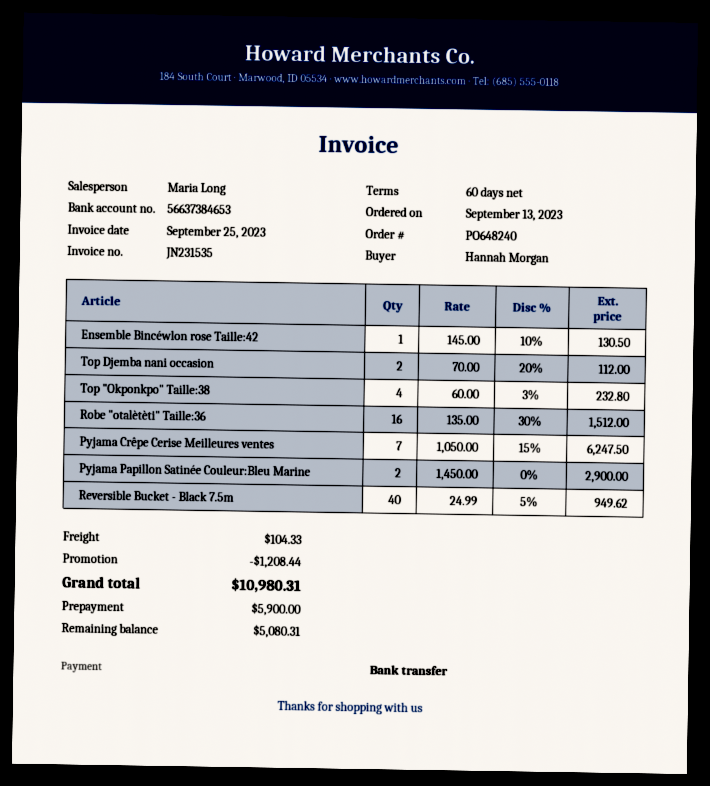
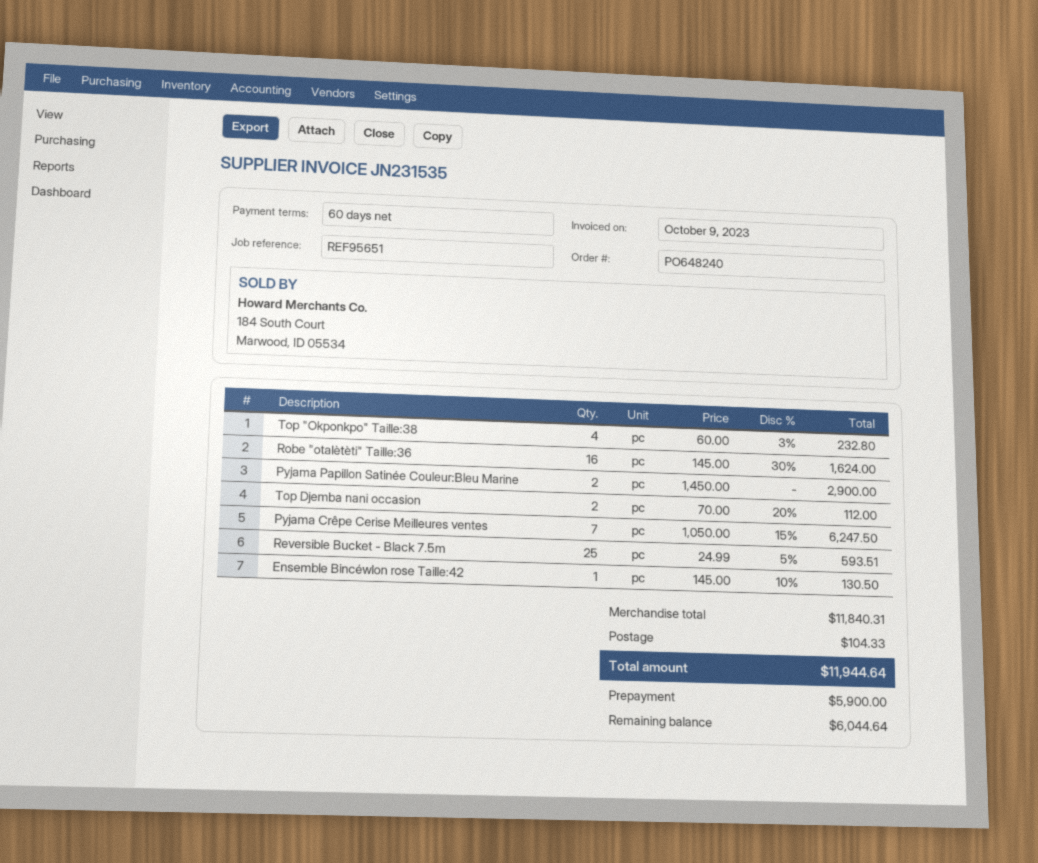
invoice date: 2023-09-25 -> 2023-10-09
Robe "otalètèti" Taille:36: 16 x 135.00 - 30% = 1512.00 -> 16 x 145.00 - 30% = 1624.00
Reversible Bucket - Black 7.5m: 40 x 24.99 - 5% = 949.62 -> 25 x 24.99 - 5% = 593.51
discount: 1208.44 -> none
total: 10980.31 -> 11944.64
balance: 5080.31 -> 6044.64

